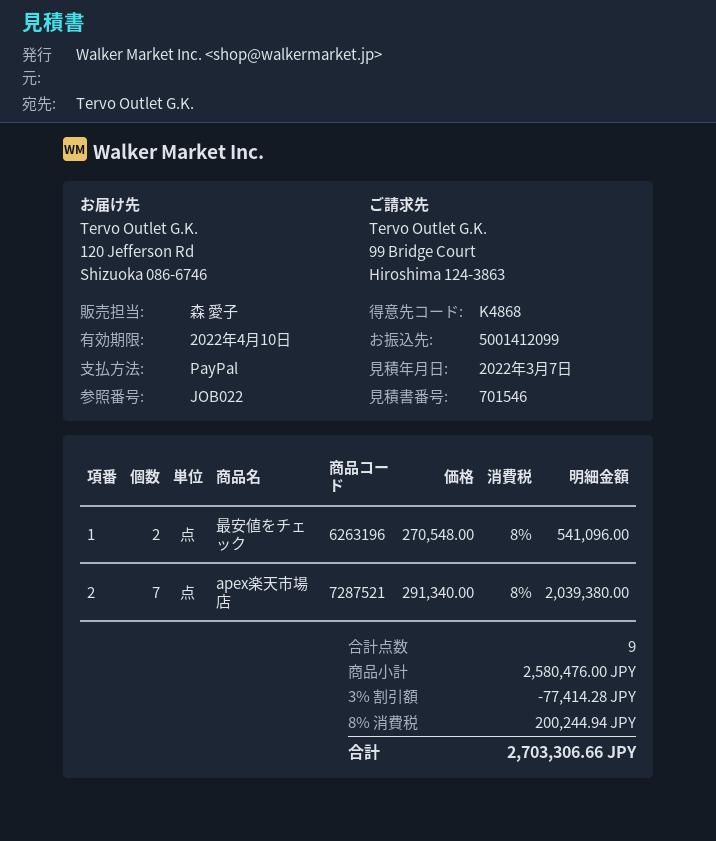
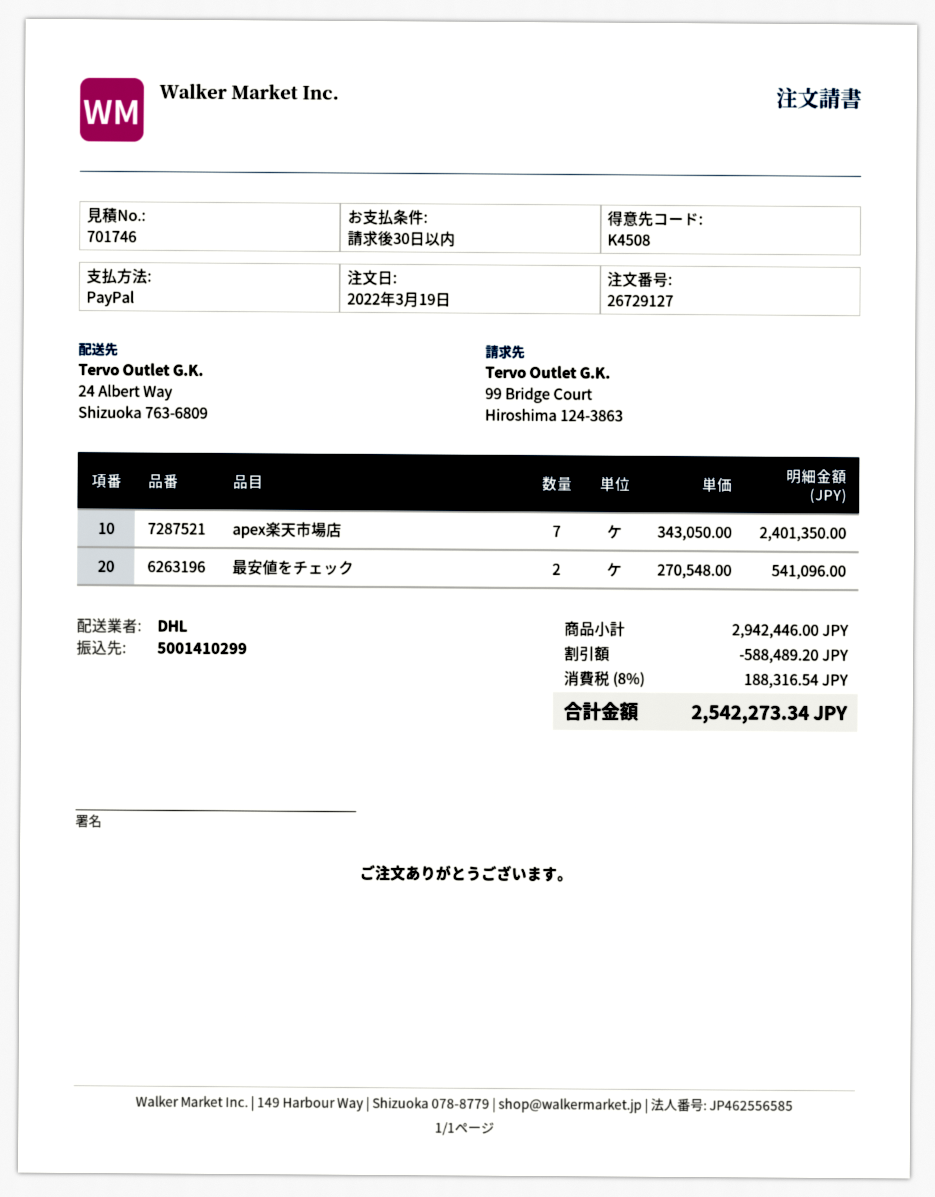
quote number: 701546 -> 701746
customer number: K4868 -> K4508
bank account: 5001412099 -> 5001410299
ship to: 120 Jefferson Rd, Shizuoka 086-6746 -> 24 Albert Way, Shizuoka 763-6809
apex楽天市場店: 7 x 291340.00 = 2039380.00 -> 7 x 343050.00 = 2401350.00
subtotal: 2580476.00 -> 2942446.00
discount: 77414.28 -> 588489.20
tax: 8% = 200244.94 -> 8% = 188316.54
total: 2703306.66 -> 2542273.34

